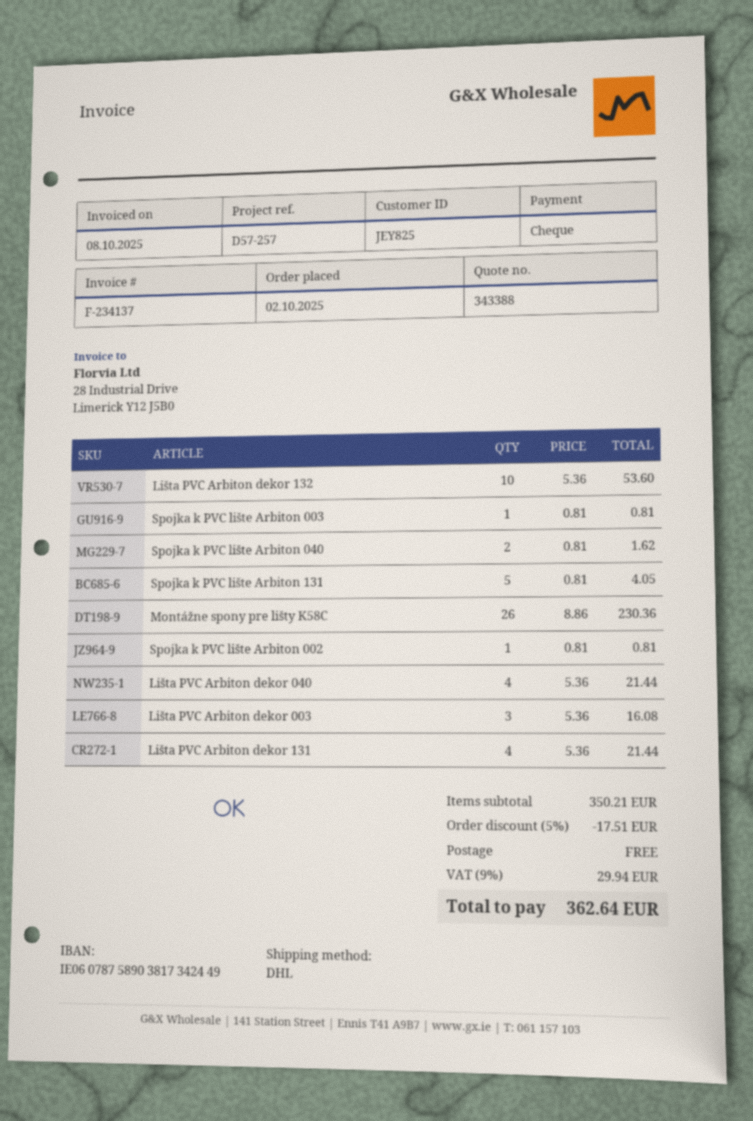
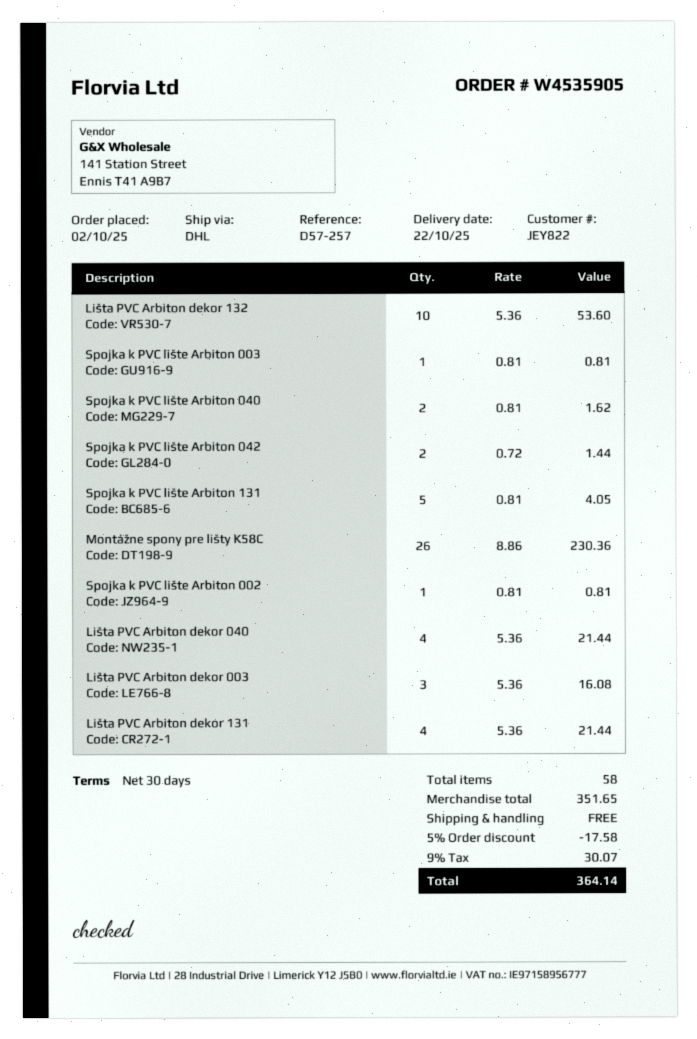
customer number: JEY825 -> JEY822
Spojka k PVC lište Arbiton 042: none -> 2 x 0.72 = 1.44
subtotal: 350.21 -> 351.65
discount: 5% = 17.51 -> 5% = 17.58
tax: 9% = 29.94 -> 9% = 30.07
total: 362.64 -> 364.14

